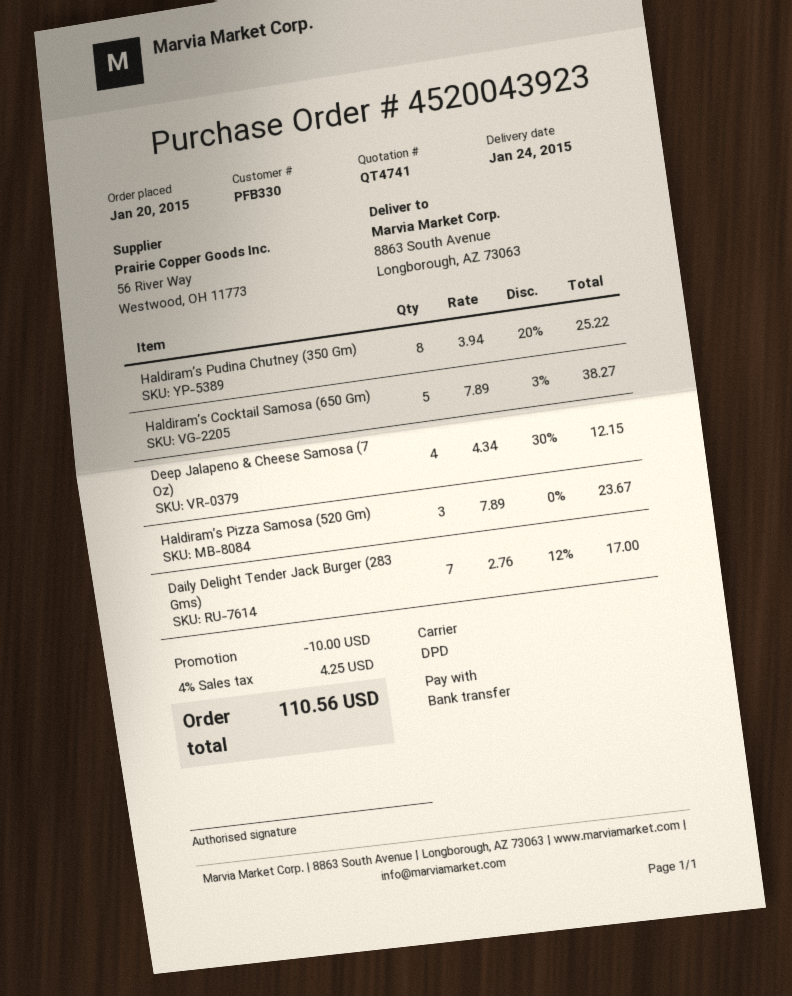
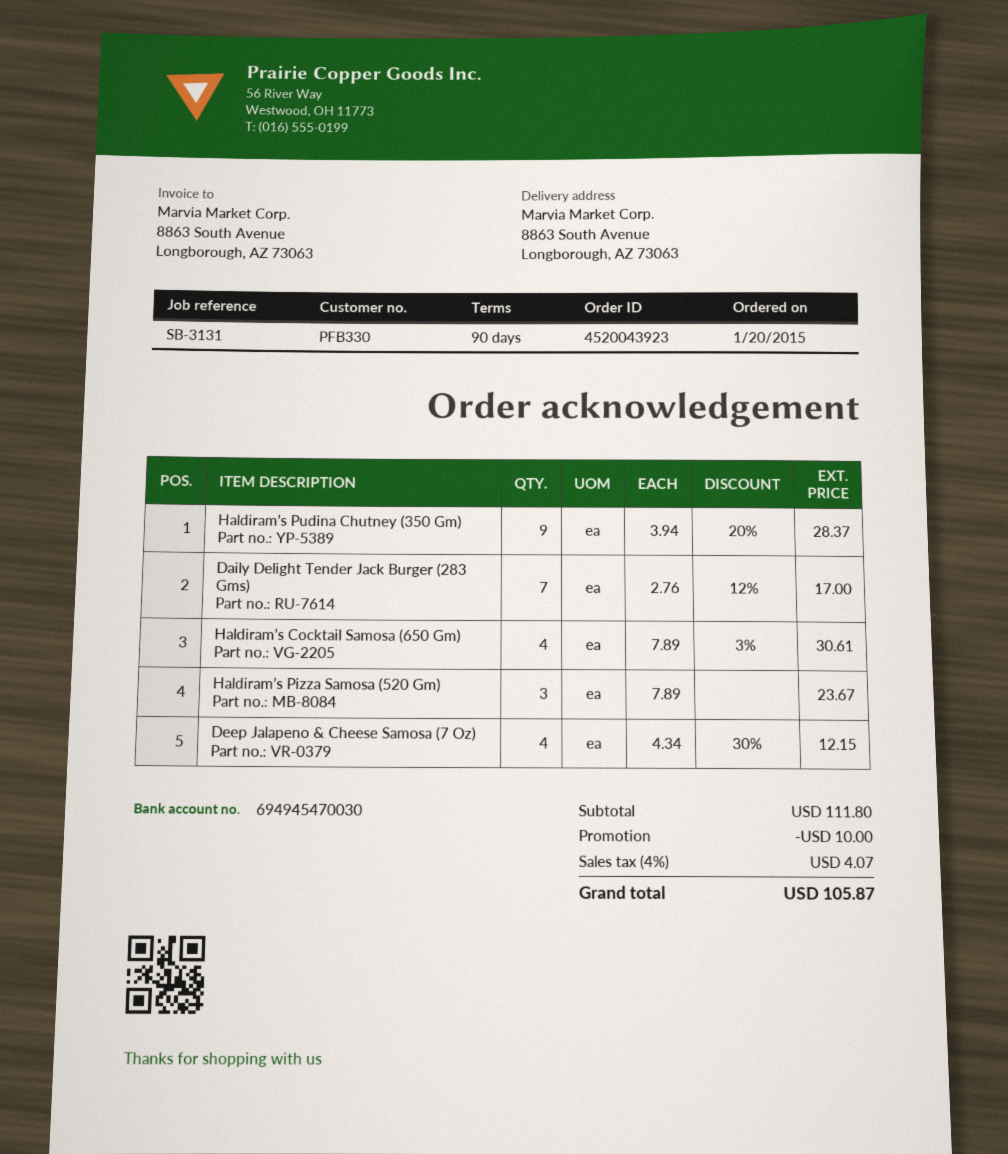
Haldiram’s Pudina Chutney (350 Gm): 8 x 3.94 - 20% = 25.22 -> 9 x 3.94 - 20% = 28.37
Haldiram’s Cocktail Samosa (650 Gm): 5 x 7.89 - 3% = 38.27 -> 4 x 7.89 - 3% = 30.61
tax: 4% = 4.25 -> 4% = 4.07
total: 110.56 -> 105.87

